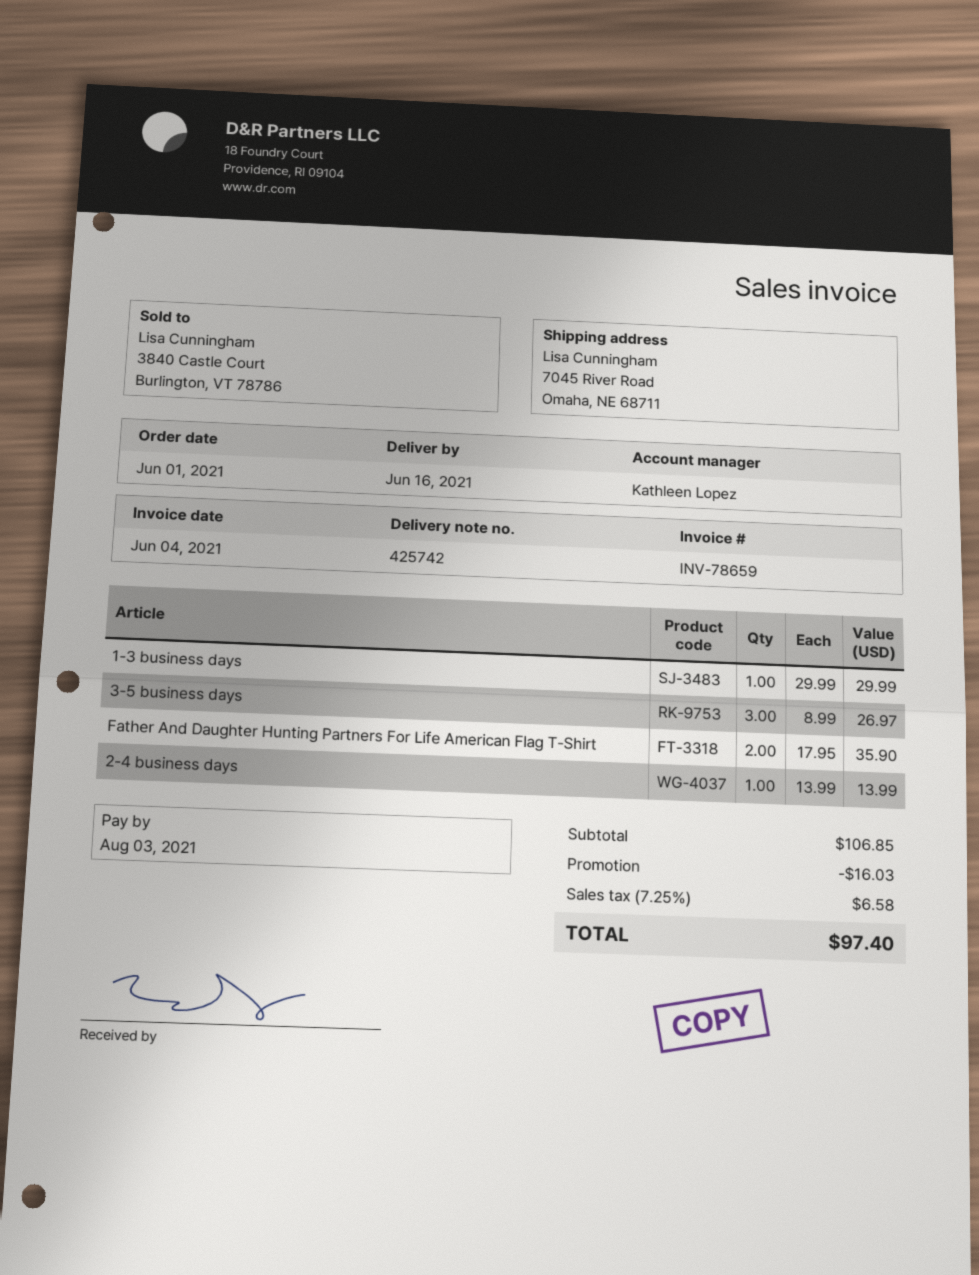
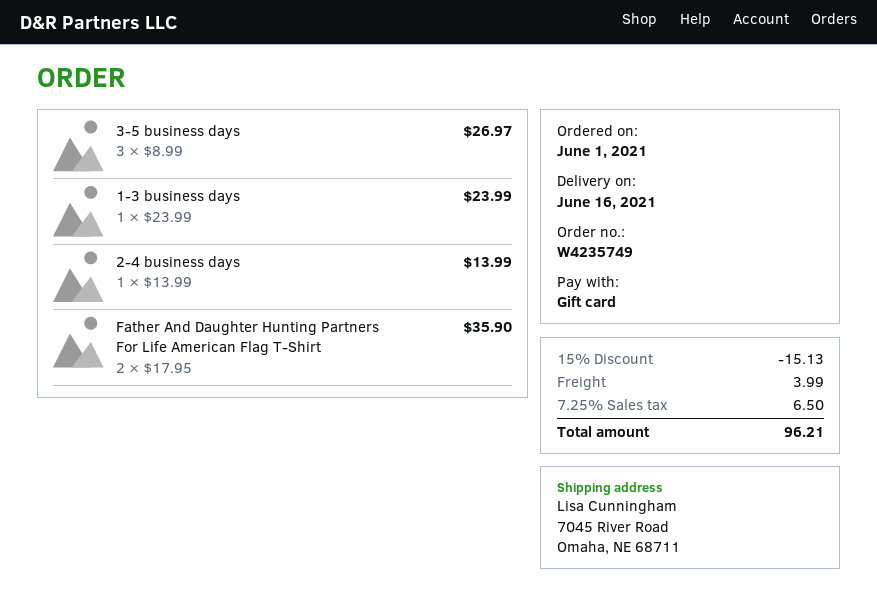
1-3 business days: 1 x 29.99 = 29.99 -> 1 x 23.99 = 23.99
discount: 16.03 -> 15.13
shipping: none -> 3.99
tax: 7.25% = 6.58 -> 7.25% = 6.50
total: 97.40 -> 96.21

